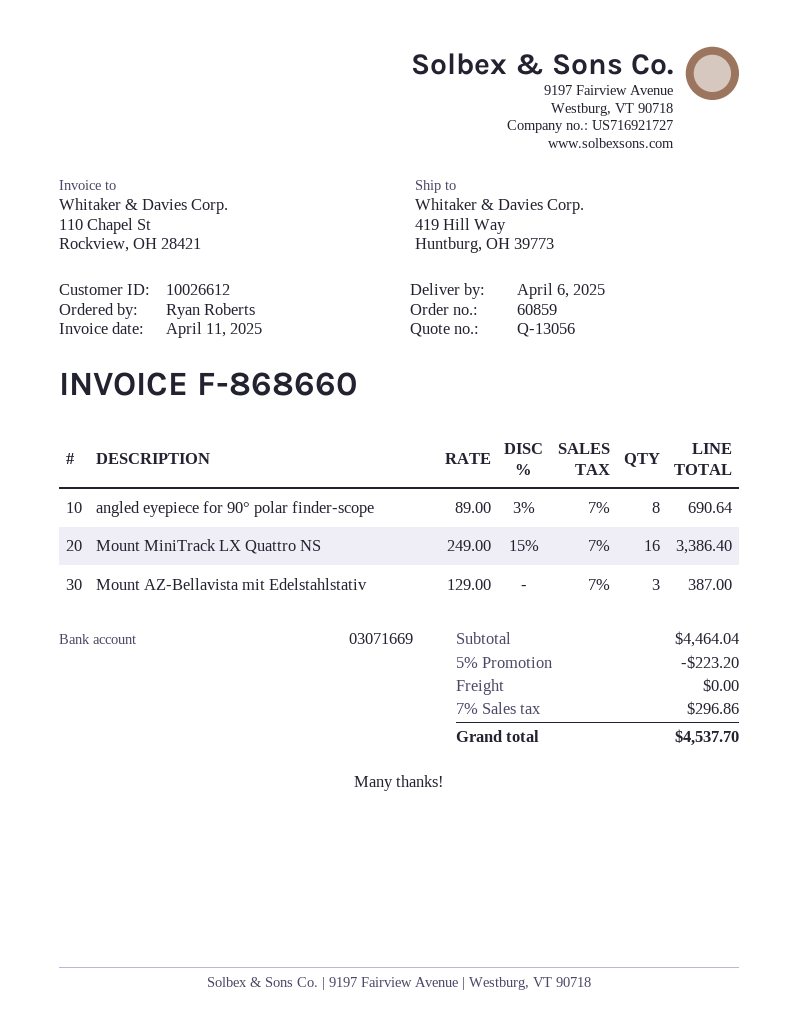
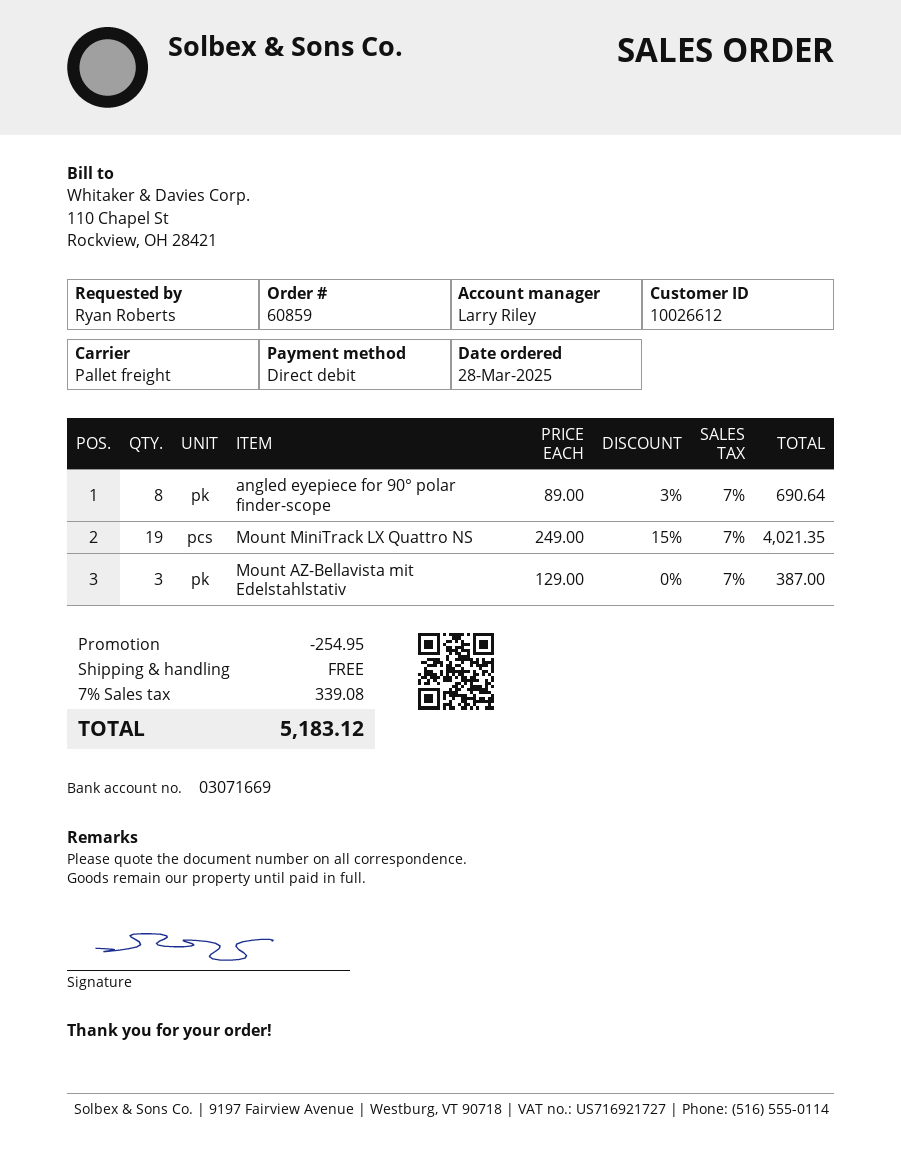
Mount MiniTrack LX Quattro NS: 16 x 249.00 - 15% = 3386.40 -> 19 x 249.00 - 15% = 4021.35
discount: 223.20 -> 254.95
tax: 7% = 296.86 -> 7% = 339.08
total: 4537.70 -> 5183.12

